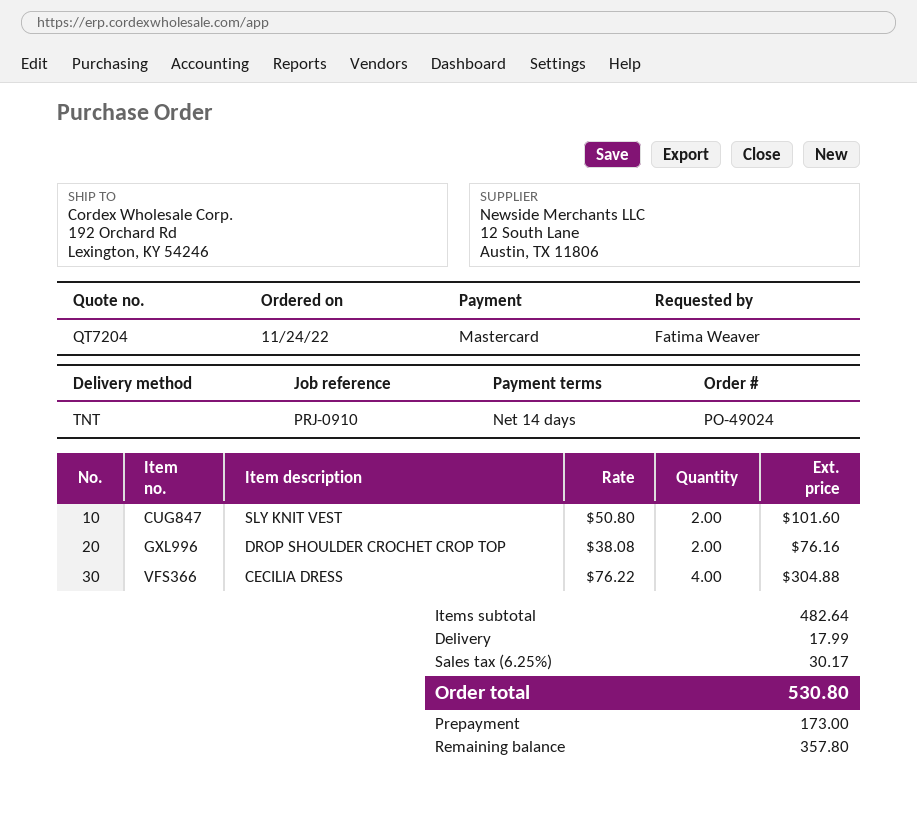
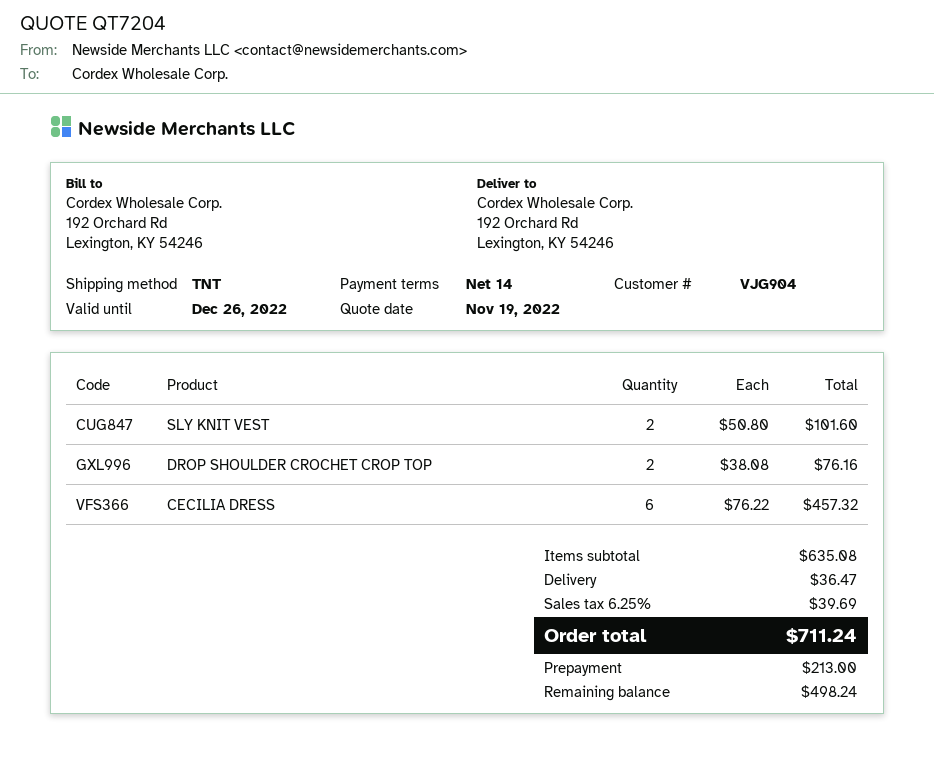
CECILIA DRESS: 4 x 76.22 = 304.88 -> 6 x 76.22 = 457.32
subtotal: 482.64 -> 635.08
shipping: 17.99 -> 36.47
tax: 6.25% = 30.17 -> 6.25% = 39.69
total: 530.80 -> 711.24
deposit: 173.00 -> 213.00
balance: 357.80 -> 498.24

